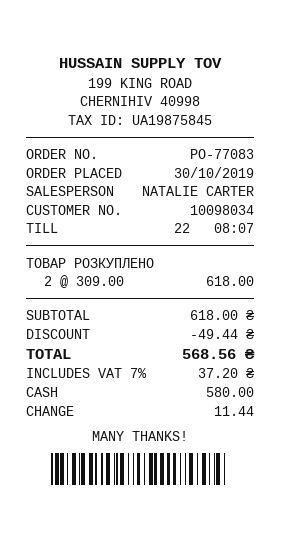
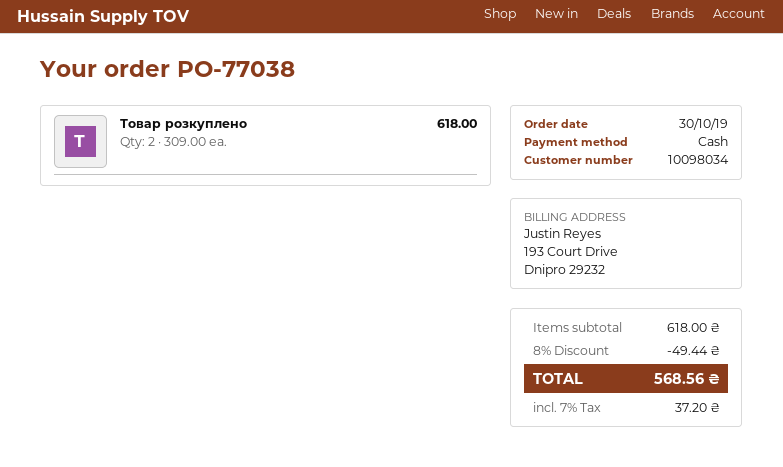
order number: PO-77083 -> PO-77038

